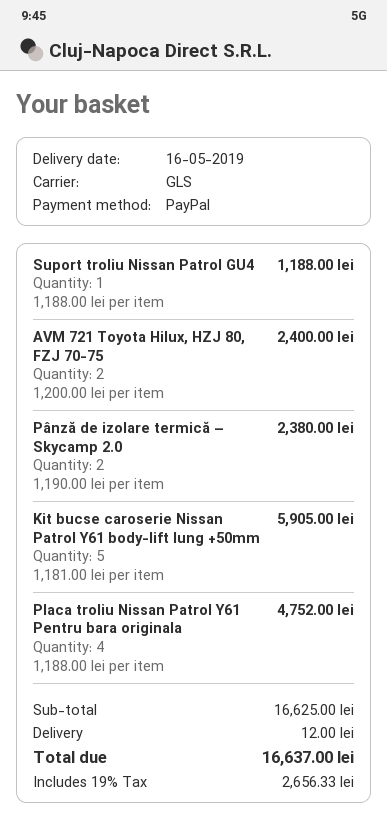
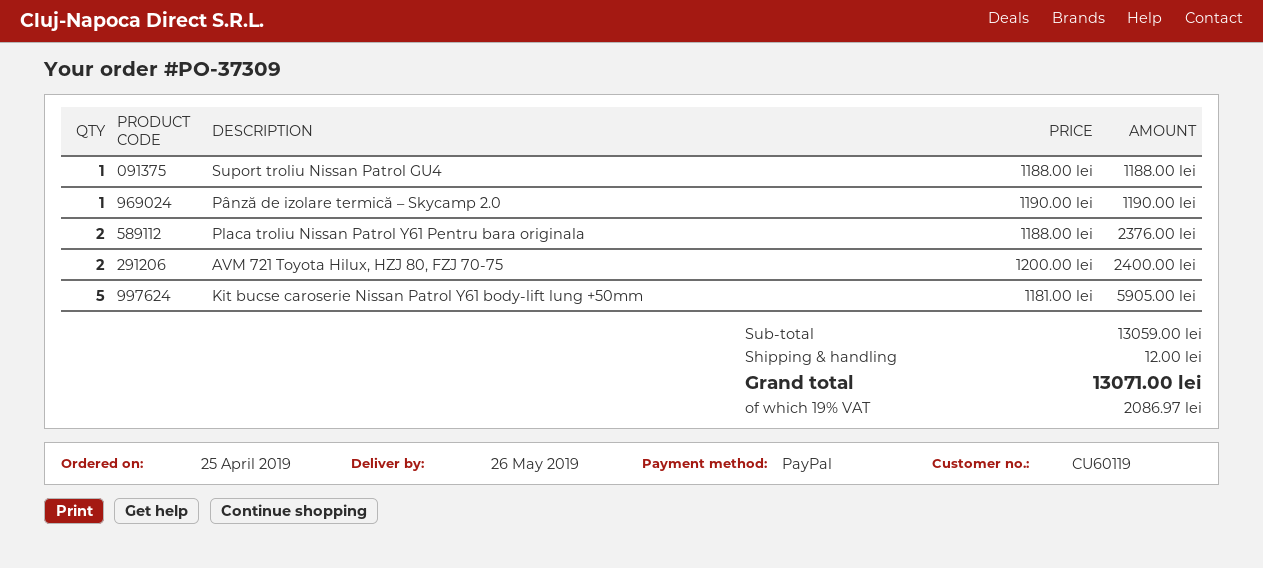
delivery date: 2019-05-16 -> 2019-05-26
Pânză de izolare termică – Skycamp 2.0: 2 x 1190.00 = 2380.00 -> 1 x 1190.00 = 1190.00
Placa troliu Nissan Patrol Y61 Pentru bara originala: 4 x 1188.00 = 4752.00 -> 2 x 1188.00 = 2376.00
subtotal: 16625.00 -> 13059.00
tax: 19% = 2656.33 -> 19% = 2086.97
total: 16637.00 -> 13071.00

